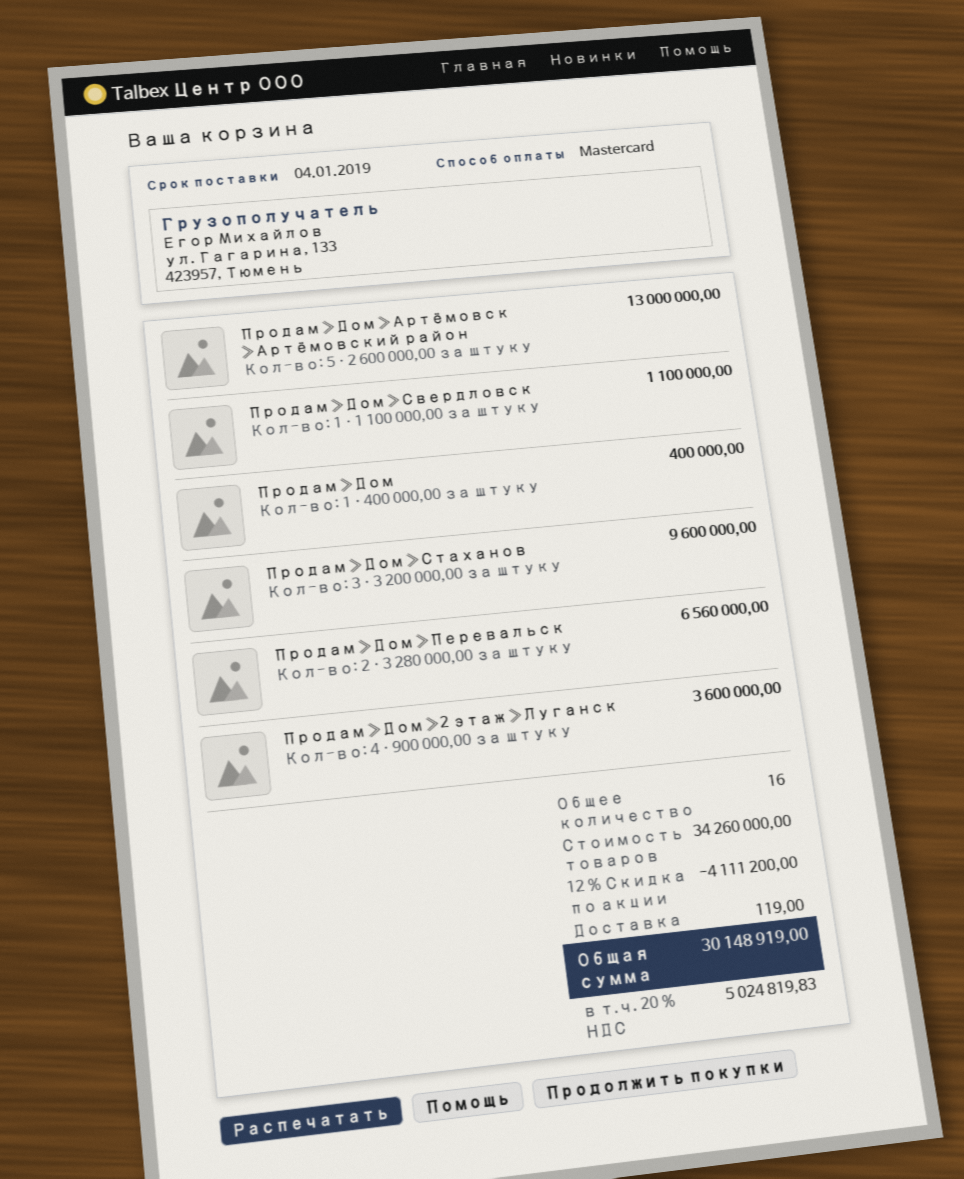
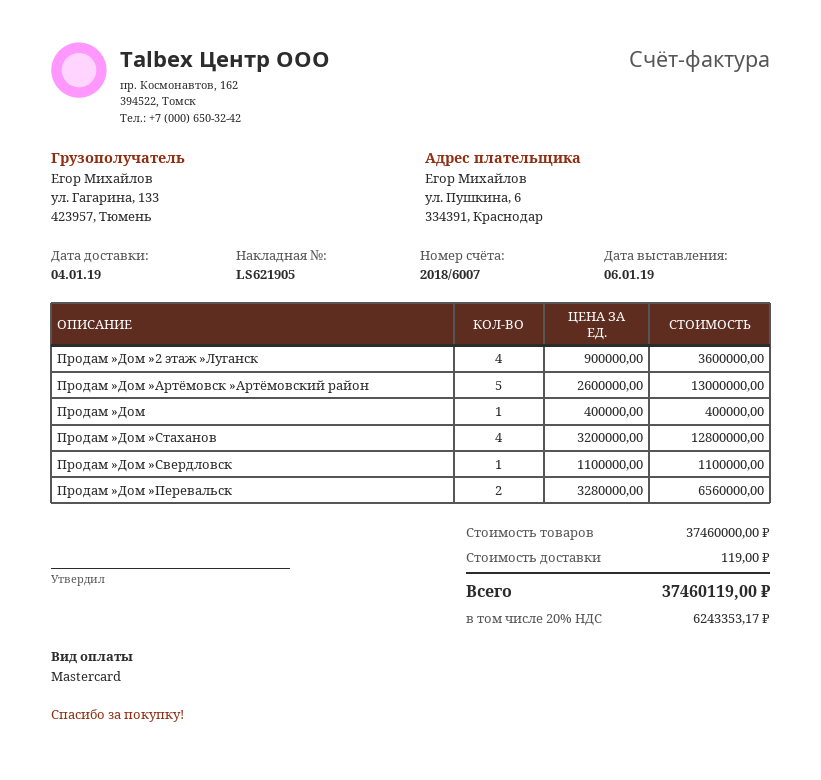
Продам »Дом »Стаханов: 3 x 3200000.00 = 9600000.00 -> 4 x 3200000.00 = 12800000.00
subtotal: 34260000.00 -> 37460000.00
discount: 12% = 4111200.00 -> none
tax: 20% = 5024819.83 -> 20% = 6243353.17
total: 30148919.00 -> 37460119.00

